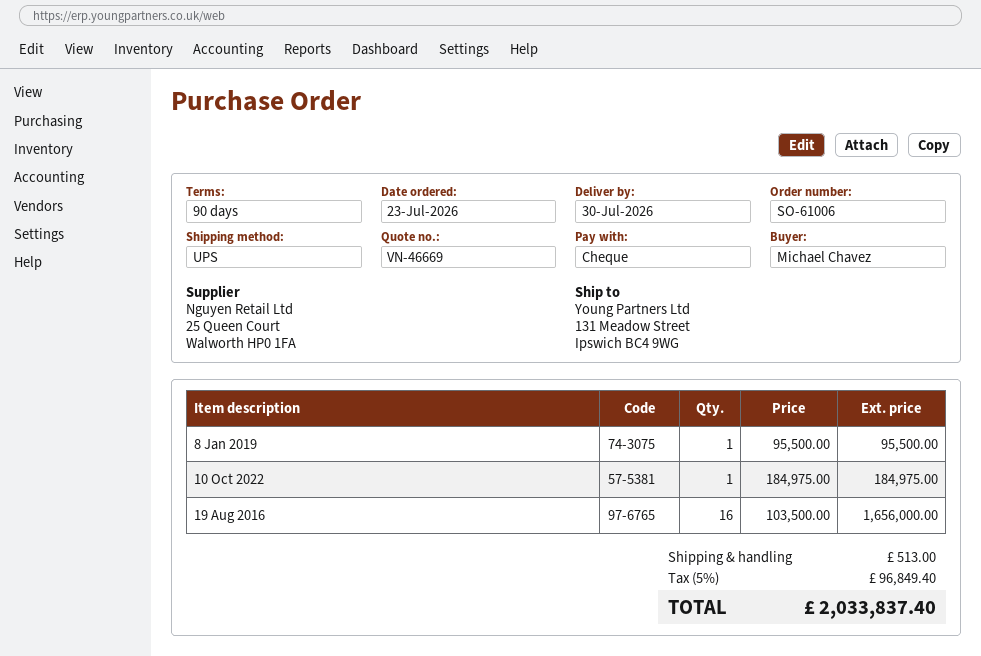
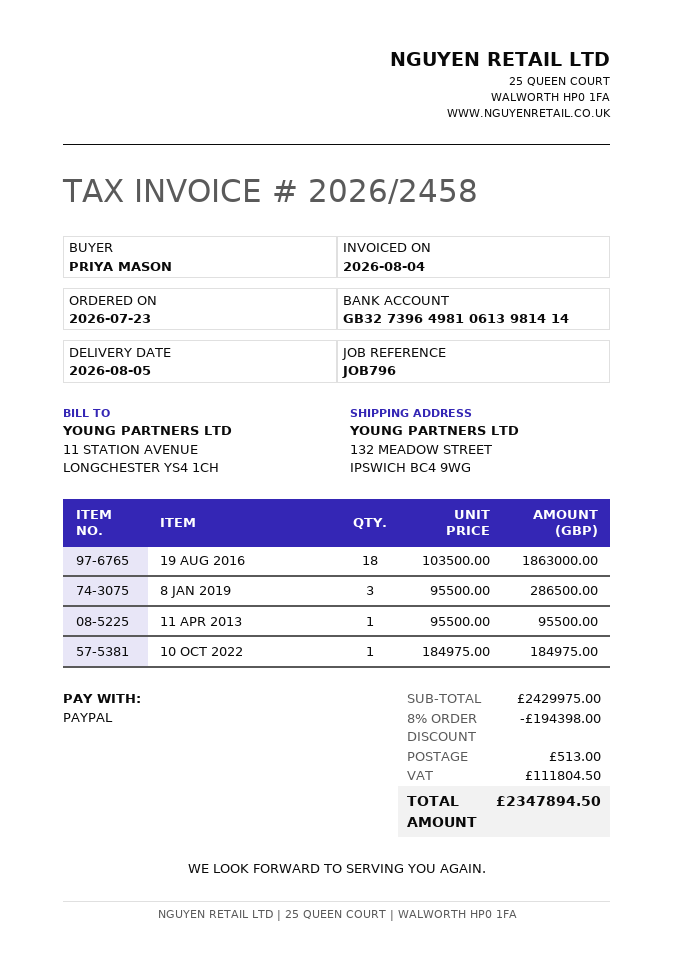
delivery date: 2026-07-30 -> 2026-08-05
ordered by: Michael Chavez -> PRIYA MASON
payment method: cheque -> PayPal
ship to: 131 Meadow Street, Ipswich BC4 9WG -> 132 MEADOW STREET, IPSWICH BC4 9WG
8 Jan 2019: 1 x 95500.00 = 95500.00 -> 3 x 95500.00 = 286500.00
19 Aug 2016: 16 x 103500.00 = 1656000.00 -> 18 x 103500.00 = 1863000.00
11 APR 2013: none -> 1 x 95500.00 = 95500.00
discount: none -> 8% = 194398.00
tax: 96849.40 -> 111804.50
total: 2033837.40 -> 2347894.50

